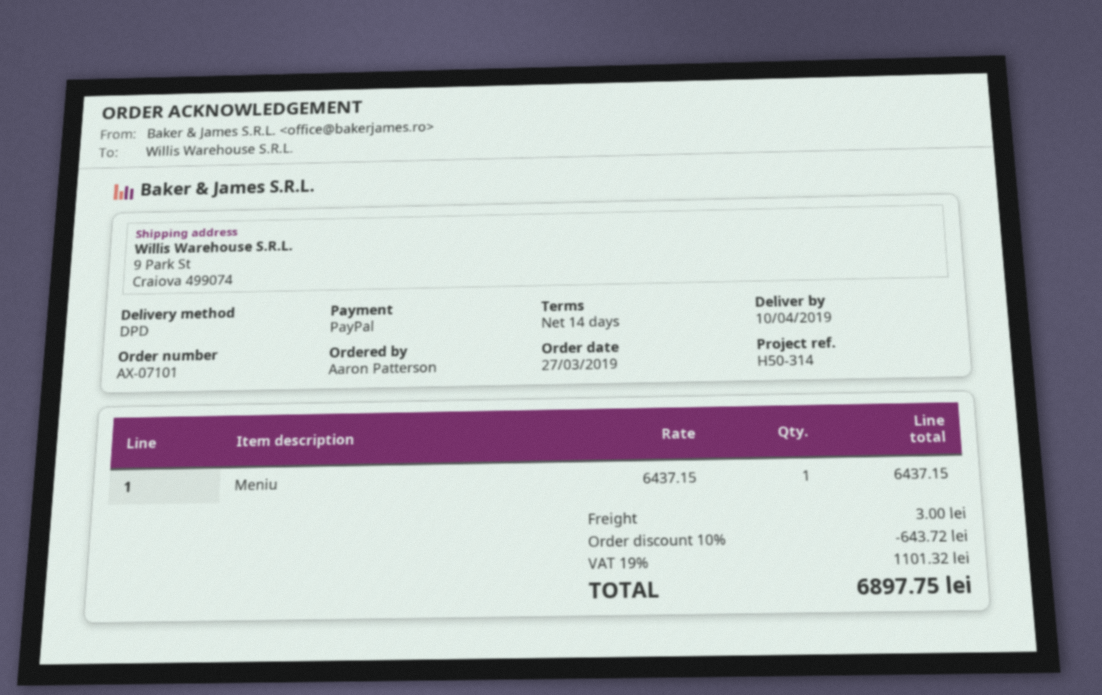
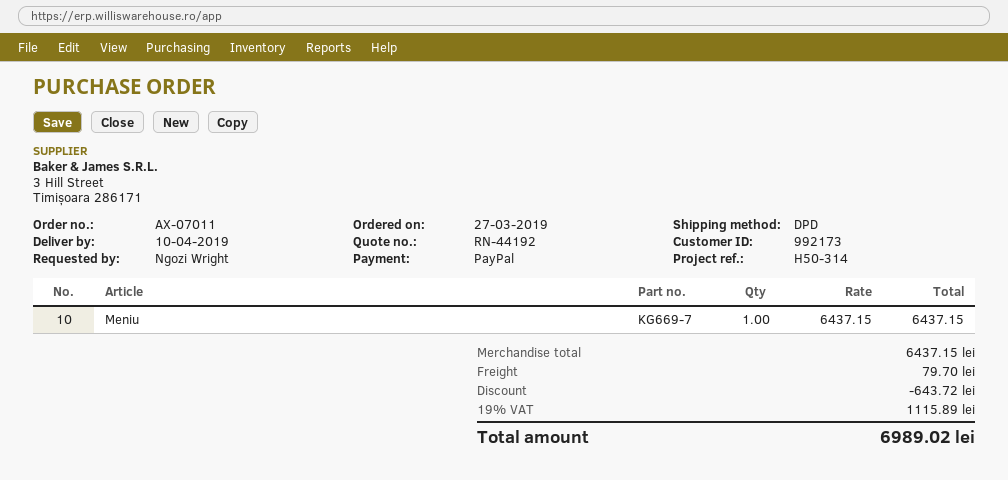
order number: AX-07101 -> AX-07011
ordered by: Aaron Patterson -> Ngozi Wright
shipping: 3.00 -> 79.70
tax: 19% = 1101.32 -> 19% = 1115.89
total: 6897.75 -> 6989.02

